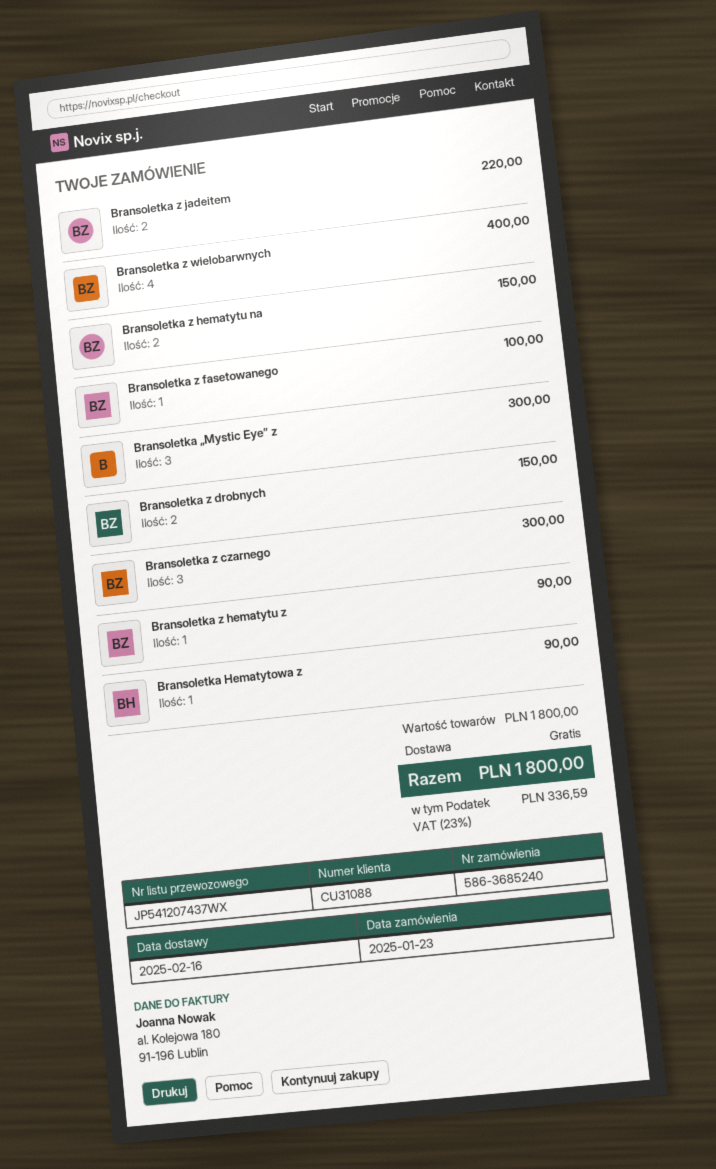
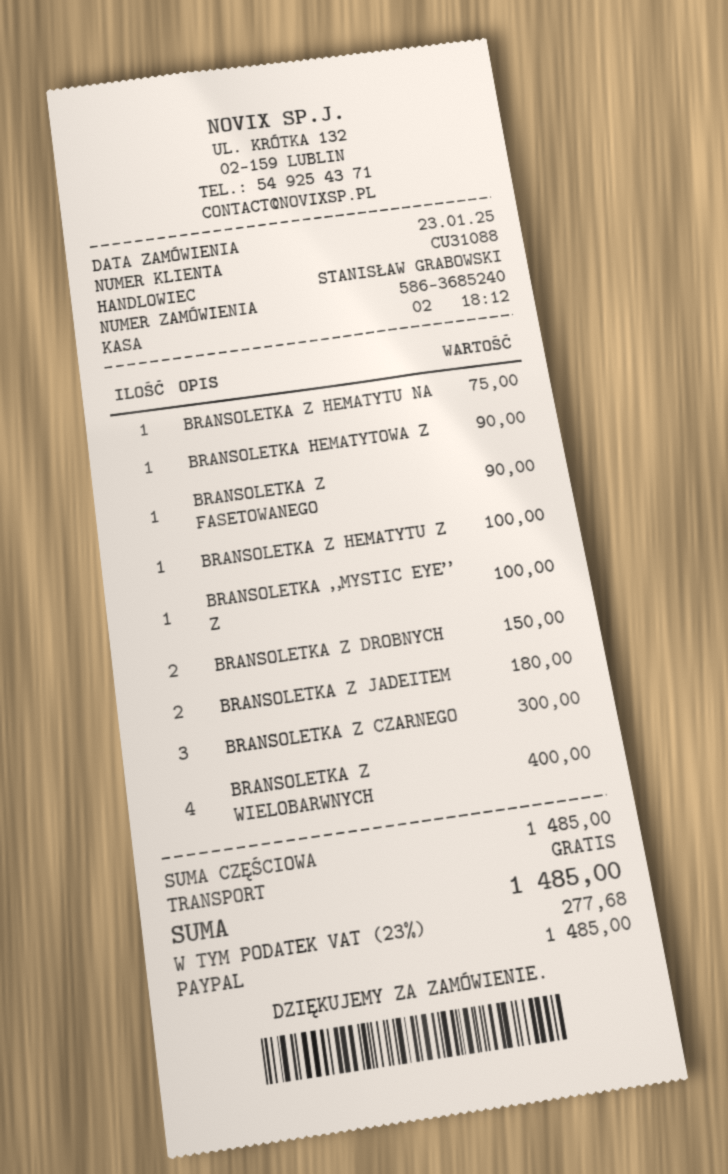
Bransoletka z jadeitem: 2 for 220.00 -> 2 for 180.00
Bransoletka z hematytu na: 2 for 150.00 -> 1 for 75.00
Bransoletka z fasetowanego: 1 for 100.00 -> 1 for 90.00
Bransoletka „Mystic Eye” z: 3 for 300.00 -> 1 for 100.00
Bransoletka z hematytu z: 1 for 90.00 -> 1 for 100.00
subtotal: 1800.00 -> 1485.00
tax: 23% = 336.59 -> 23% = 277.68
total: 1800.00 -> 1485.00

